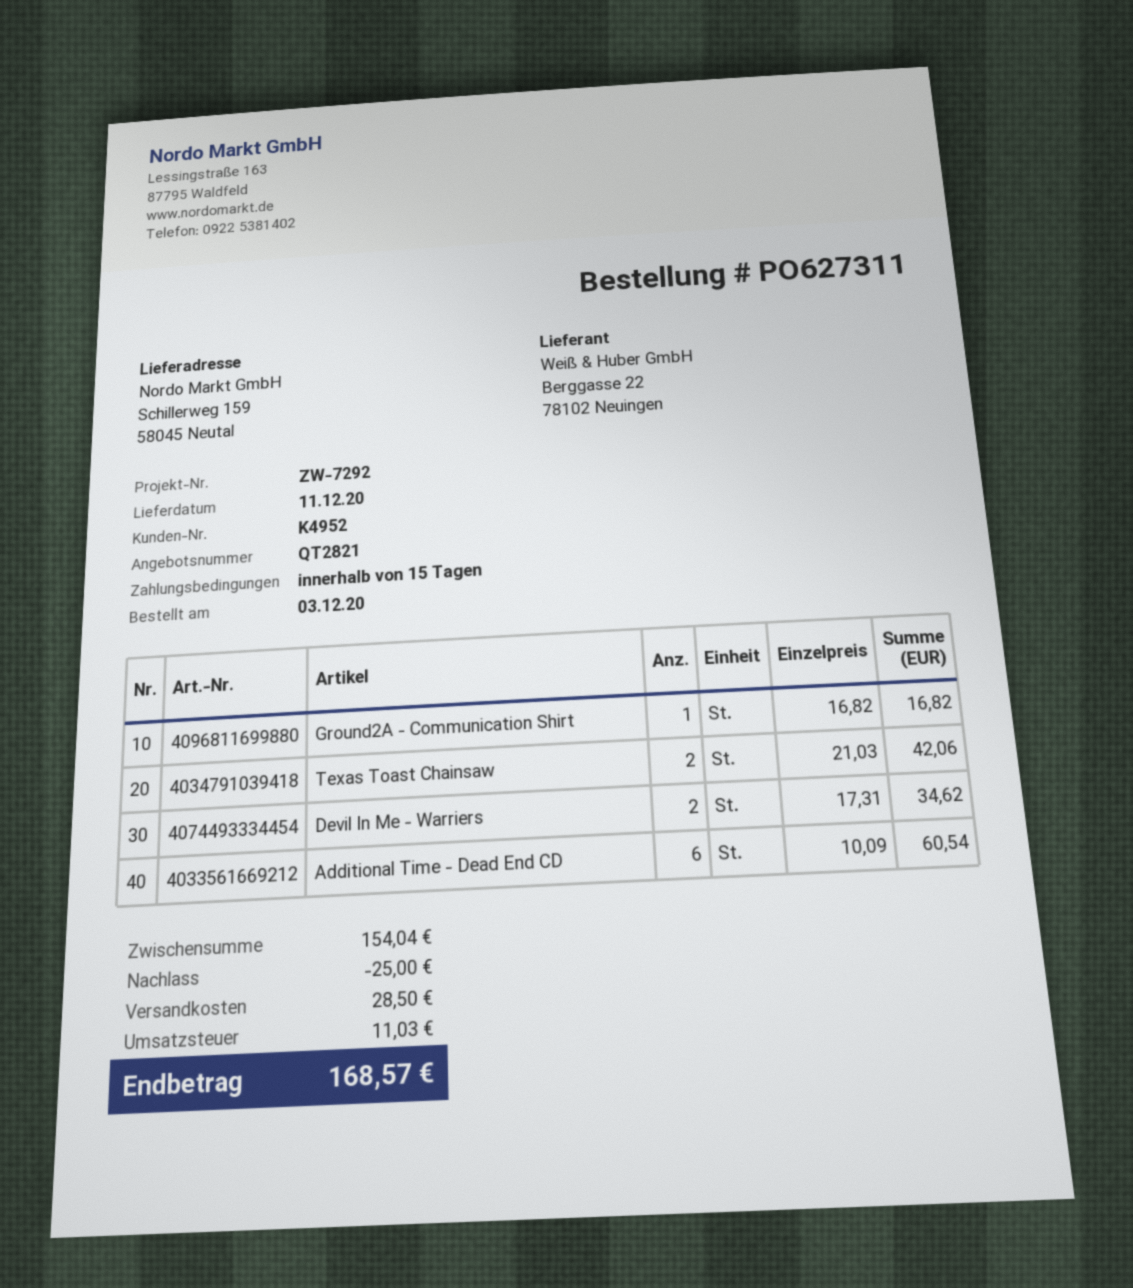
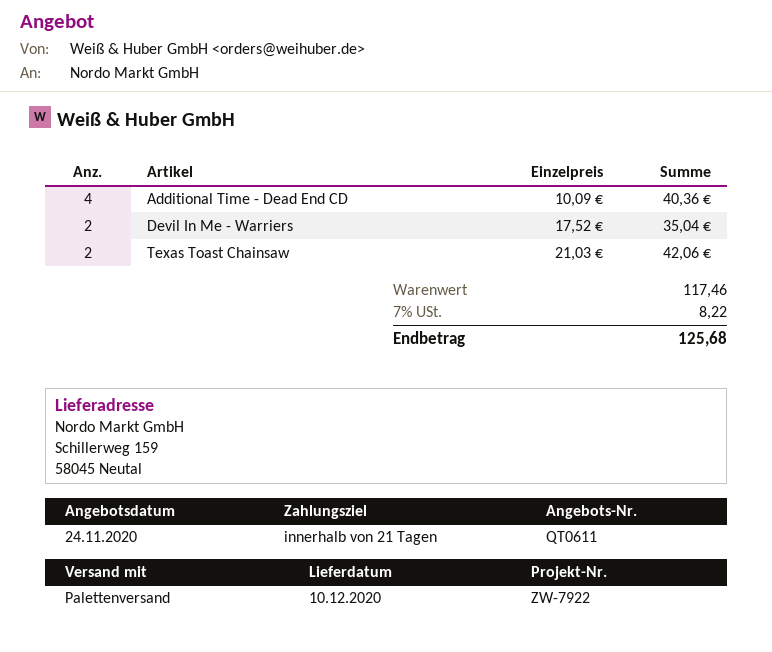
quote number: QT2821 -> QT0611
delivery date: 2020-12-11 -> 2020-12-10
payment terms: 15 days -> 21 days
reference: ZW-7292 -> ZW-7922
Ground2A - Communication Shirt: 1 x 16.82 = 16.82 -> none
Devil In Me - Warriers: 2 x 17.31 = 34.62 -> 2 x 17.52 = 35.04
Additional Time - Dead End CD: 6 x 10.09 = 60.54 -> 4 x 10.09 = 40.36
subtotal: 154.04 -> 117.46
discount: 25.00 -> none
shipping: 28.50 -> none
tax: 11.03 -> 8.22
total: 168.57 -> 125.68

